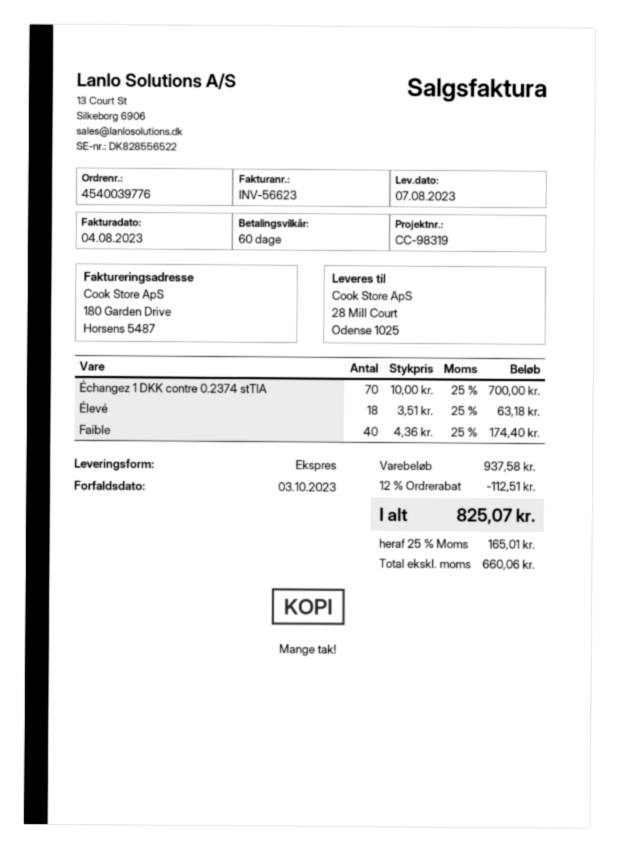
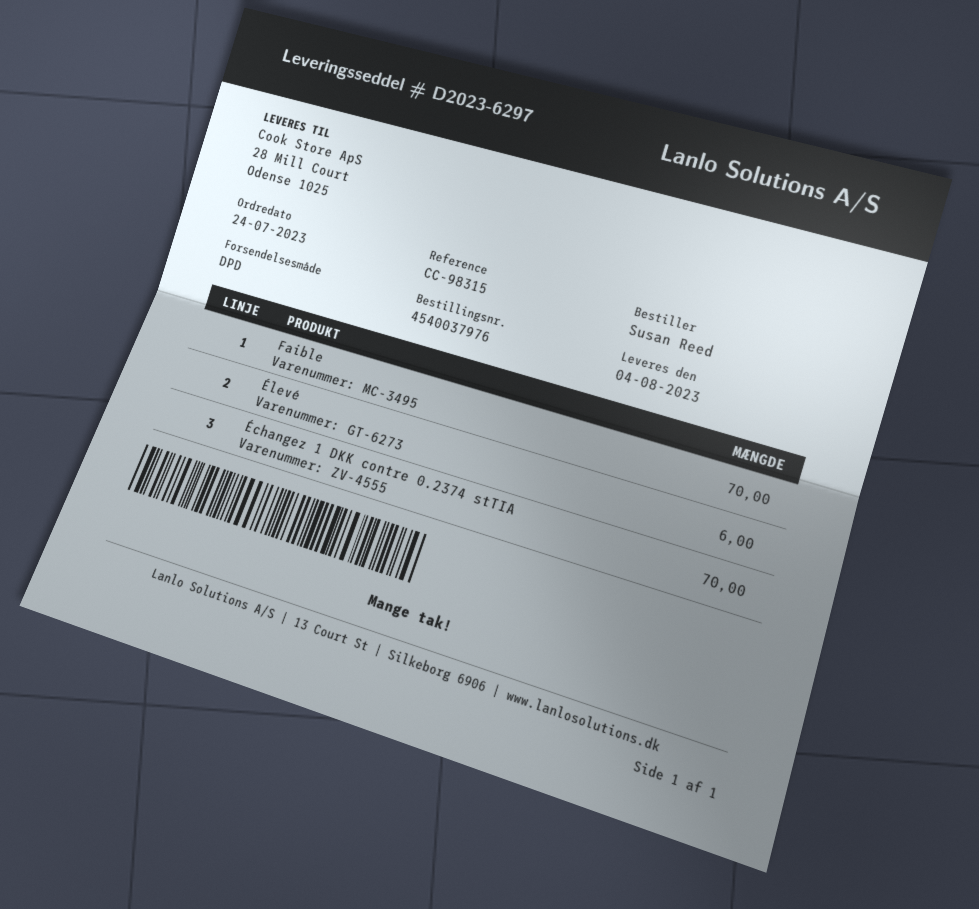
order number: 4540039776 -> 4540037976
delivery date: 2023-08-07 -> 2023-08-04
reference: CC-98319 -> CC-98315
shipping method: express -> DPD
Élevé: 18 -> 6
Faible: 40 -> 70

